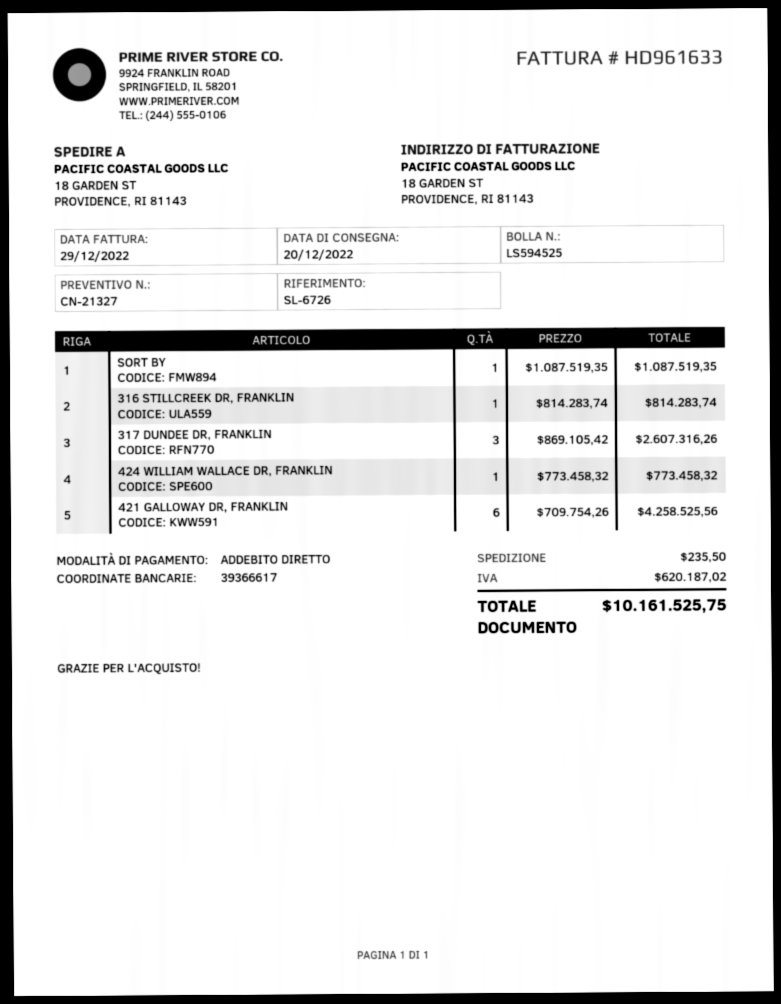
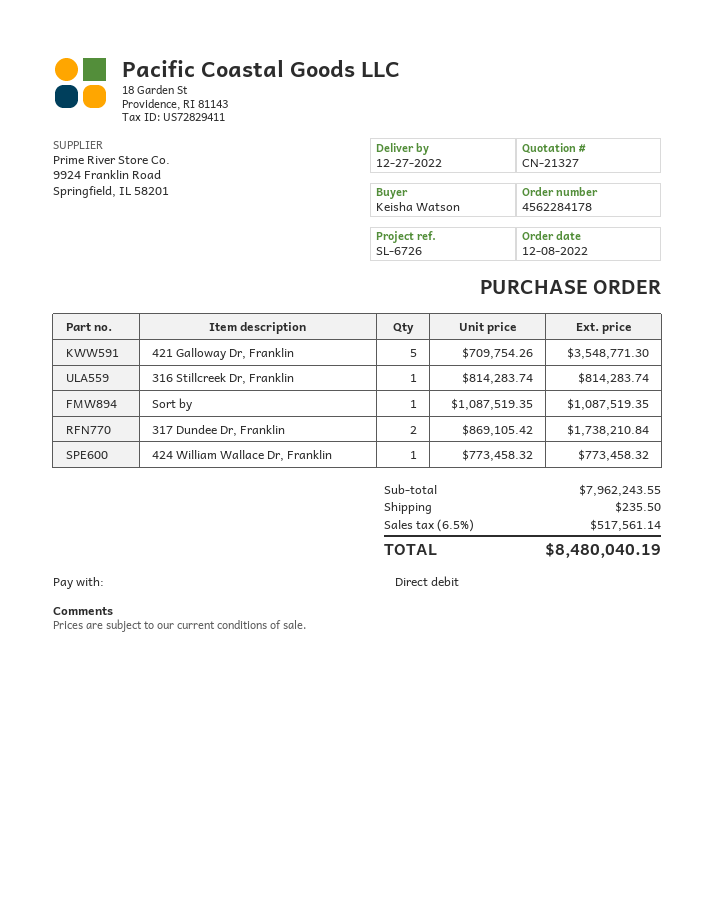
delivery date: 2022-12-20 -> 2022-12-27
317 DUNDEE DR, FRANKLIN: 3 x 869105.42 = 2607316.26 -> 2 x 869105.42 = 1738210.84
421 GALLOWAY DR, FRANKLIN: 6 x 709754.26 = 4258525.56 -> 5 x 709754.26 = 3548771.30
tax: 620187.02 -> 517561.14
total: 10161525.75 -> 8480040.19

